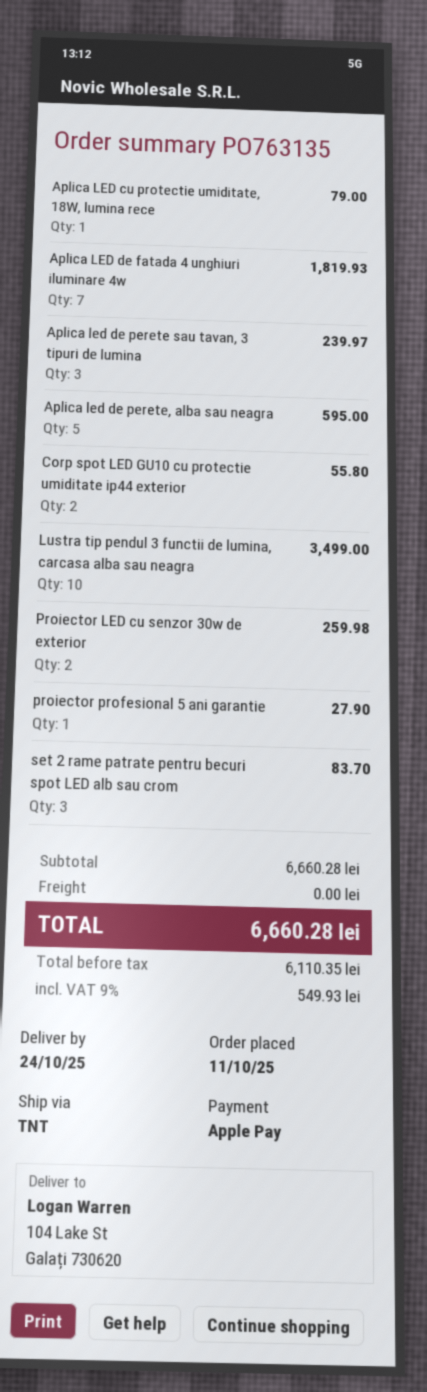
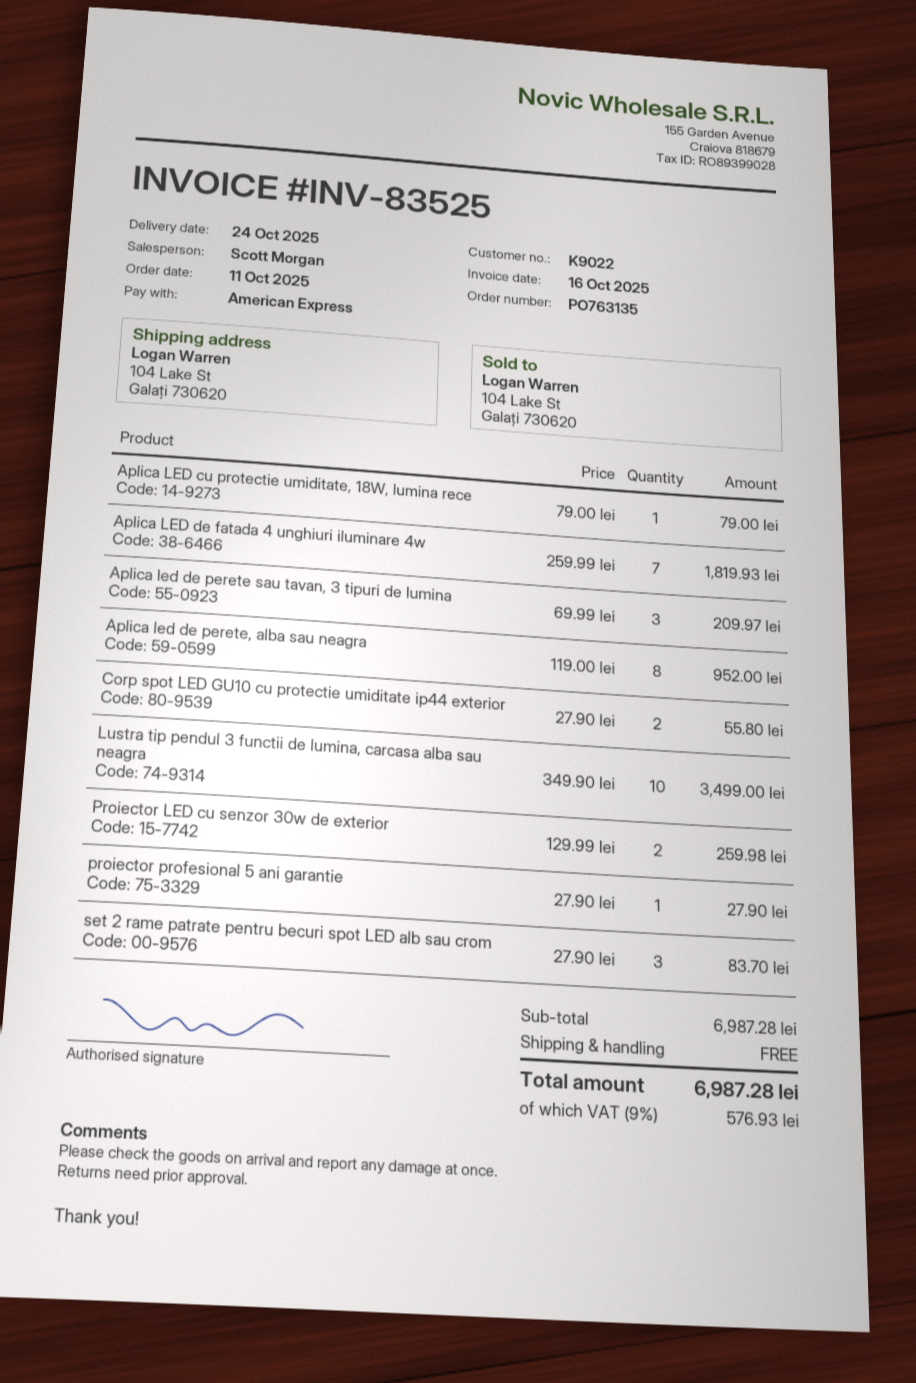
payment method: Apple Pay -> American Express
Aplica led de perete sau tavan, 3 tipuri de lumina: 3 for 239.97 -> 3 for 209.97
Aplica led de perete, alba sau neagra: 5 for 595.00 -> 8 for 952.00
subtotal: 6660.28 -> 6987.28
tax: 9% = 549.93 -> 9% = 576.93
total: 6660.28 -> 6987.28

